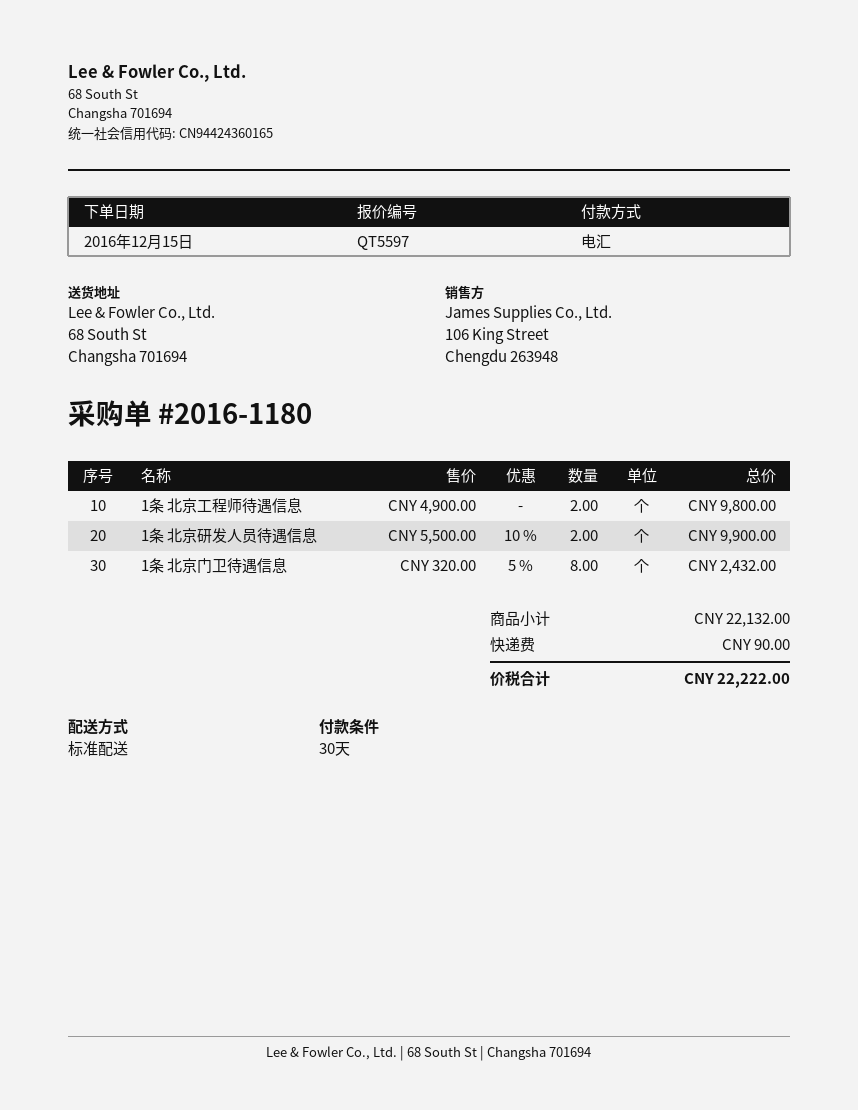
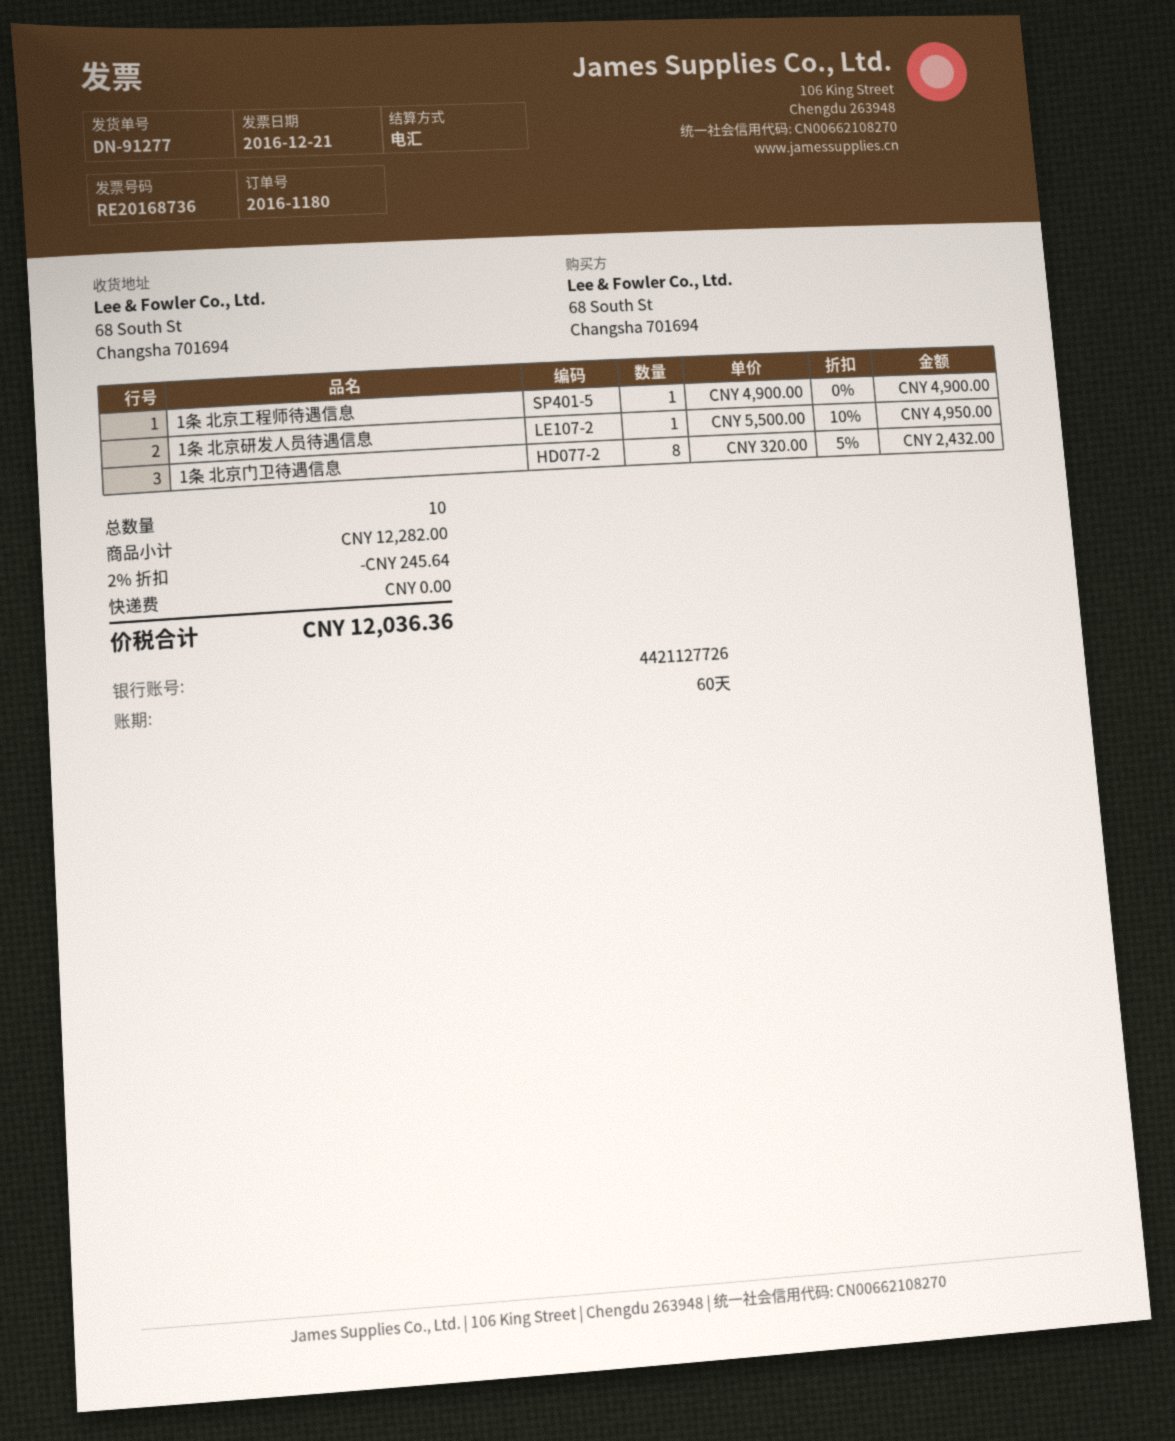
payment terms: 30 days -> 60 days
1条 北京工程师待遇信息: 2 x 4900.00 = 9800.00 -> 1 x 4900.00 = 4900.00
1条 北京研发人员待遇信息: 2 x 5500.00 - 10% = 9900.00 -> 1 x 5500.00 - 10% = 4950.00
subtotal: 22132.00 -> 12282.00
discount: none -> 2% = 245.64
shipping: 90.00 -> 0.00
total: 22222.00 -> 12036.36

